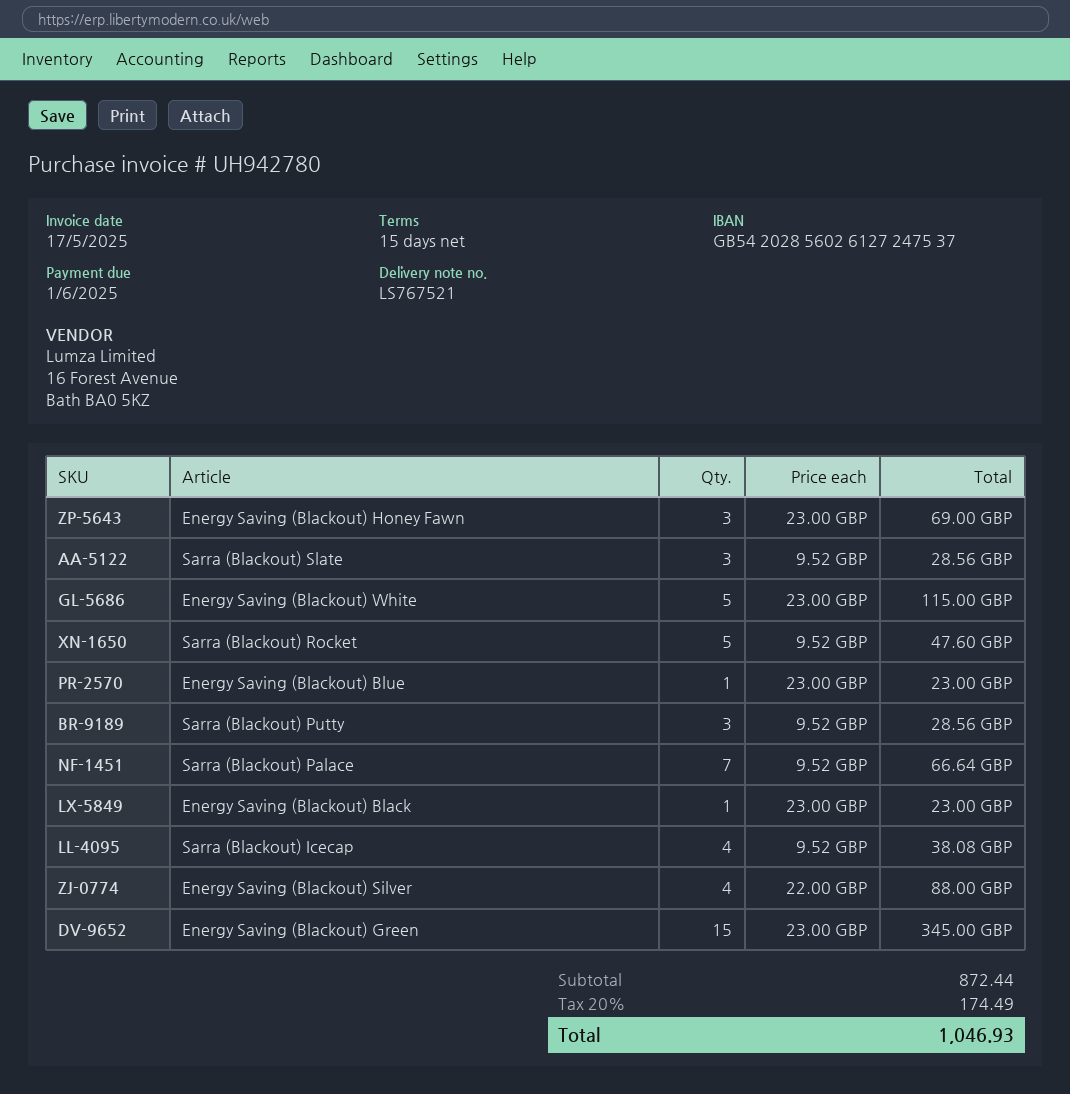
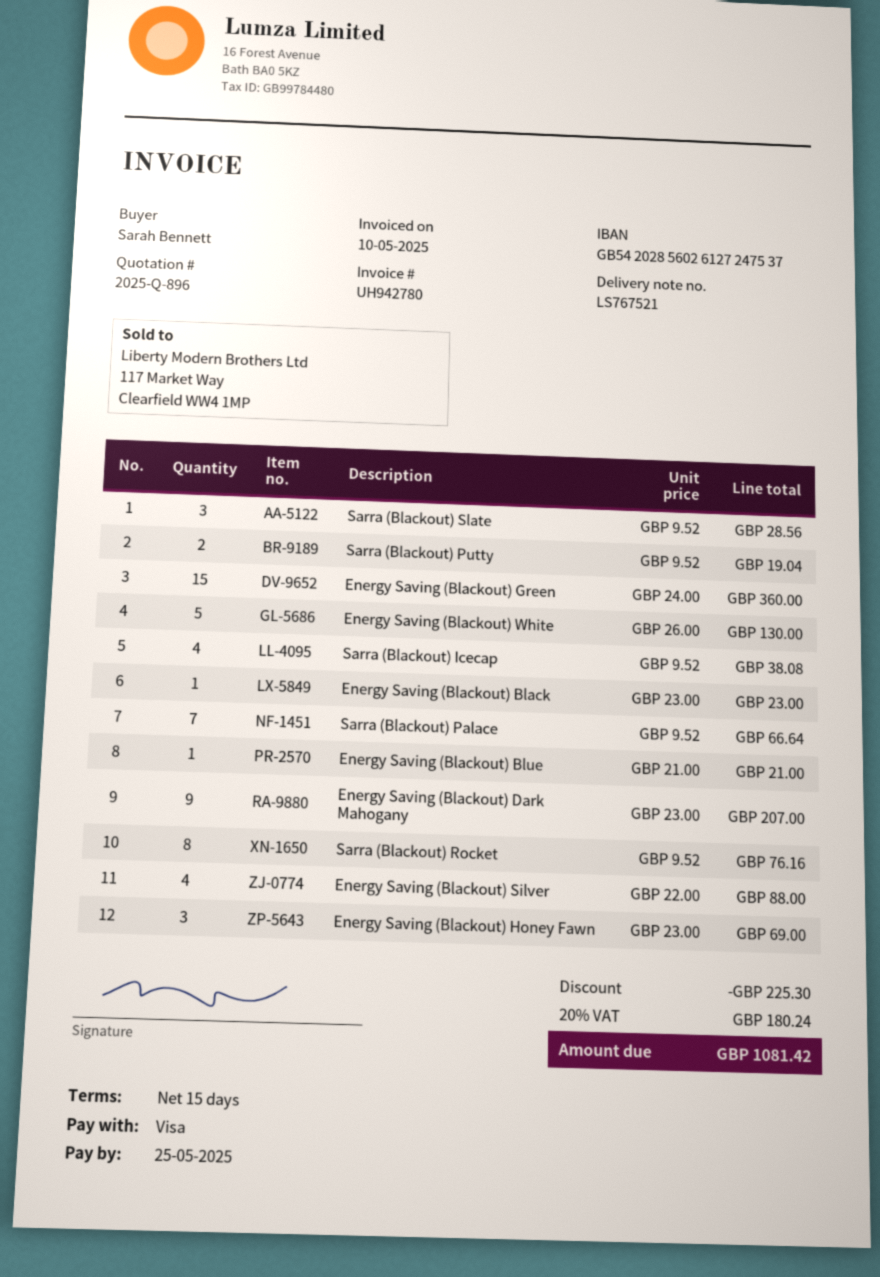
invoice date: 2025-05-17 -> 2025-05-10
due date: 2025-06-01 -> 2025-05-25
Energy Saving (Blackout) White: 5 x 23.00 = 115.00 -> 5 x 26.00 = 130.00
Sarra (Blackout) Rocket: 5 x 9.52 = 47.60 -> 8 x 9.52 = 76.16
Energy Saving (Blackout) Blue: 1 x 23.00 = 23.00 -> 1 x 21.00 = 21.00
Sarra (Blackout) Putty: 3 x 9.52 = 28.56 -> 2 x 9.52 = 19.04
Energy Saving (Blackout) Green: 15 x 23.00 = 345.00 -> 15 x 24.00 = 360.00
Energy Saving (Blackout) Dark Mahogany: none -> 9 x 23.00 = 207.00
discount: none -> 225.30
tax: 20% = 174.49 -> 20% = 180.24
total: 1046.93 -> 1081.42

